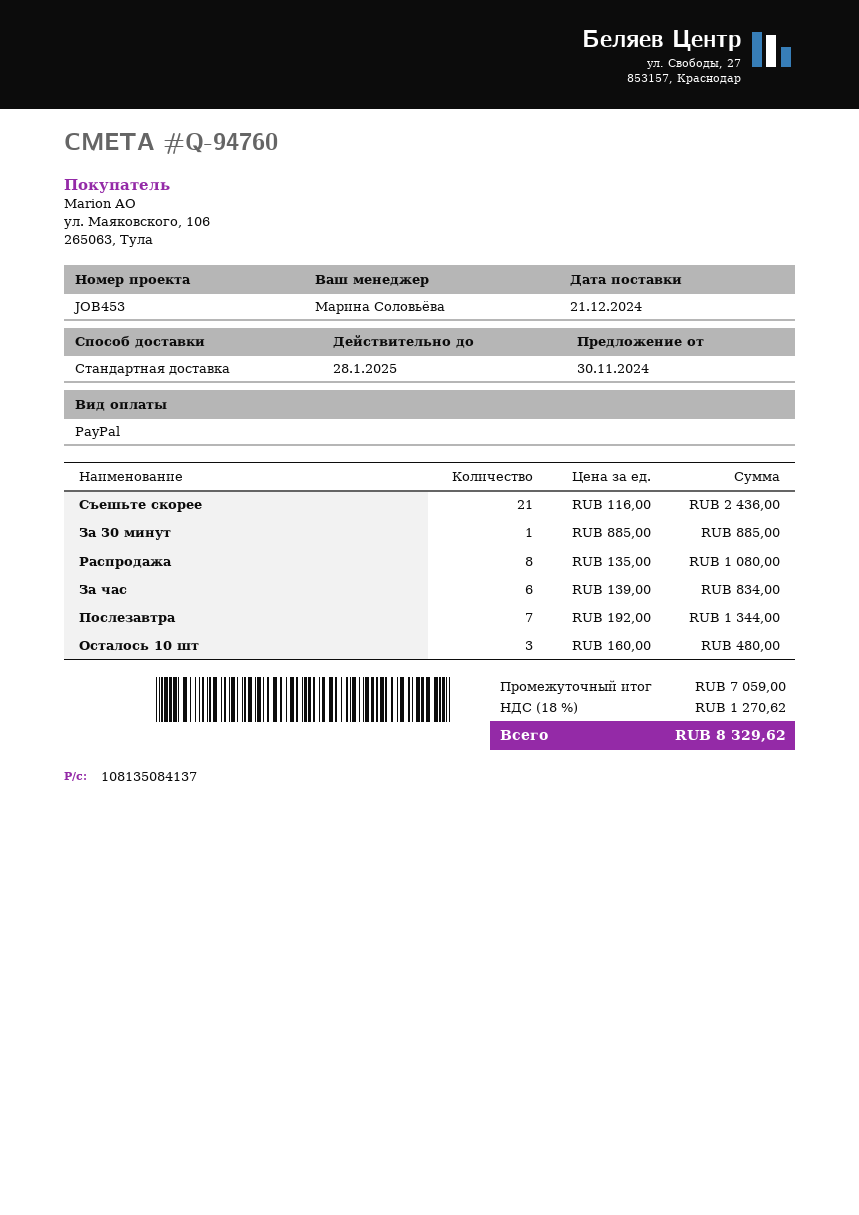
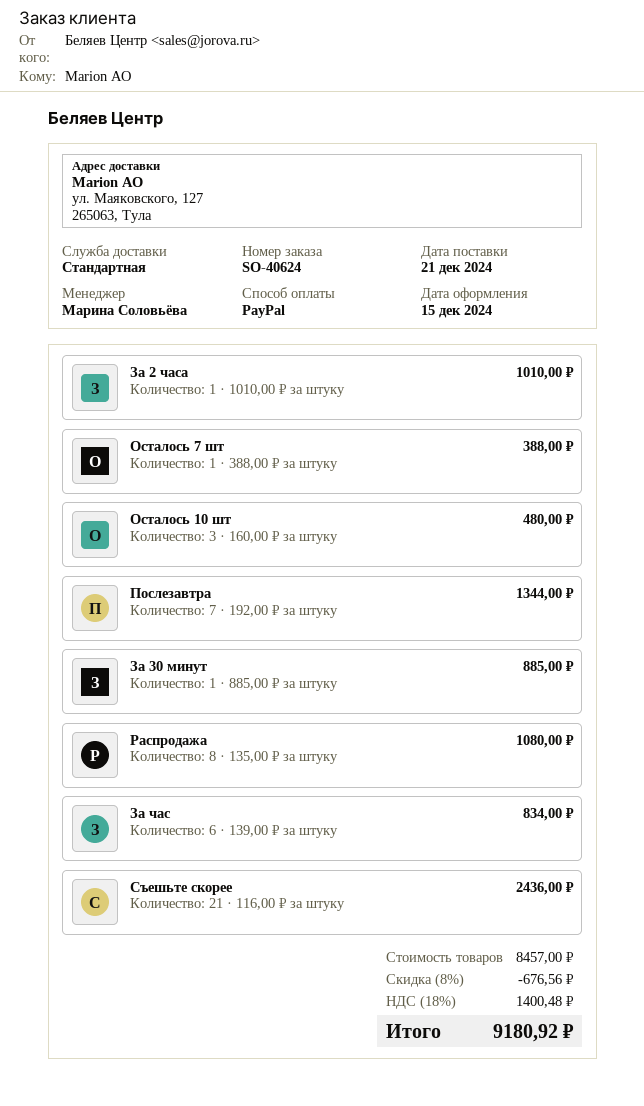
За 2 часа: none -> 1 x 1010.00 = 1010.00
Осталось 7 шт: none -> 1 x 388.00 = 388.00
subtotal: 7059.00 -> 8457.00
discount: none -> 8% = 676.56
tax: 18% = 1270.62 -> 18% = 1400.48
total: 8329.62 -> 9180.92

